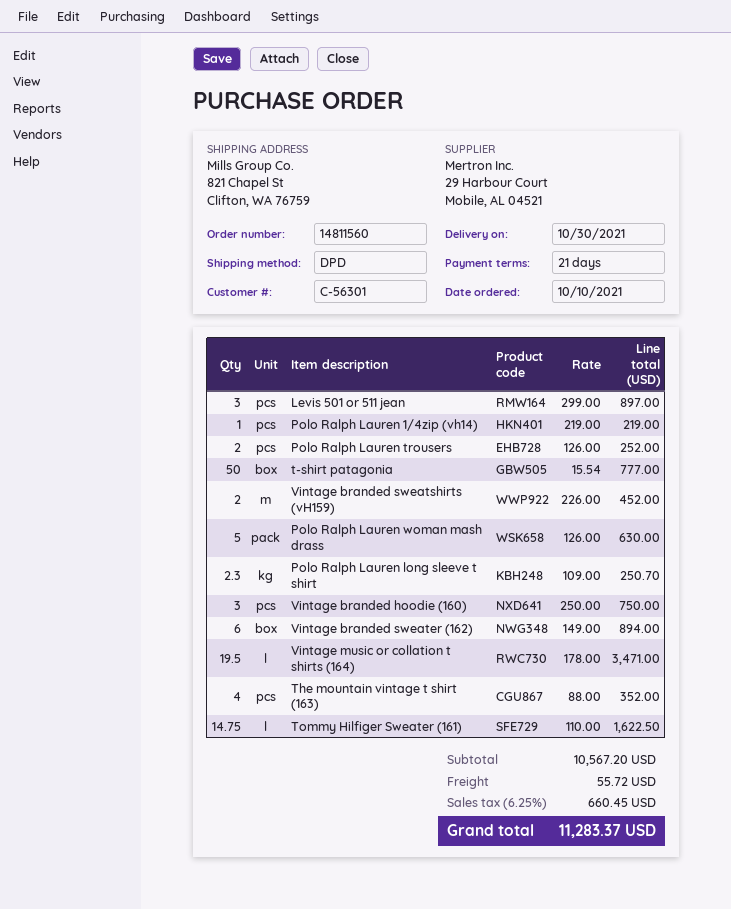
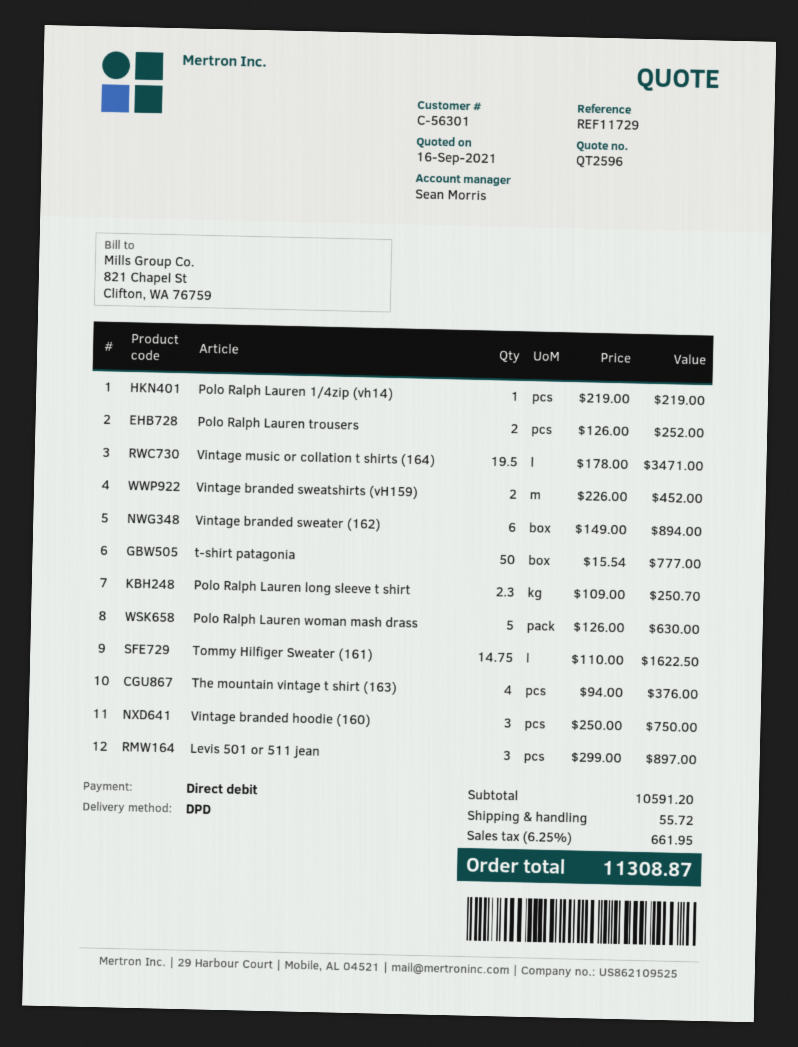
The mountain vintage t shirt (163): 4 x 88.00 = 352.00 -> 4 x 94.00 = 376.00
subtotal: 10567.20 -> 10591.20
tax: 6.25% = 660.45 -> 6.25% = 661.95
total: 11283.37 -> 11308.87

